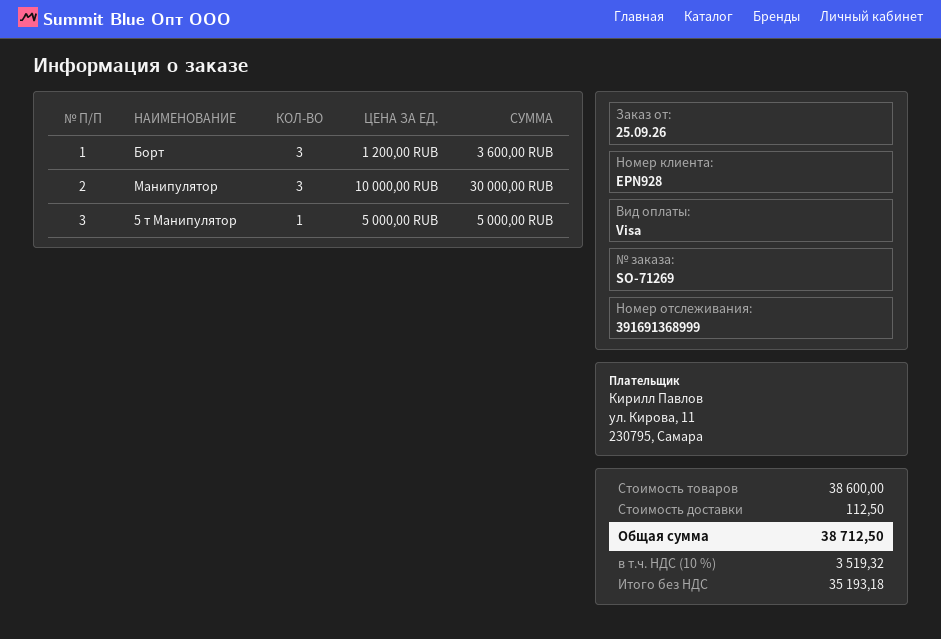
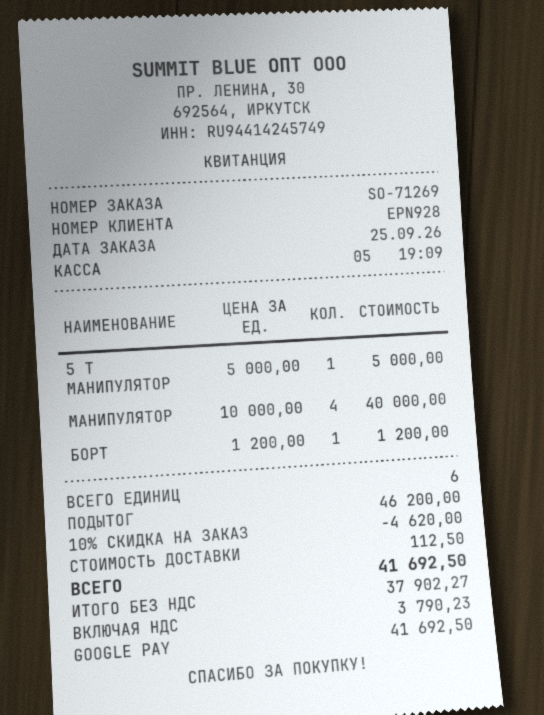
payment method: Visa -> Google Pay
Борт: 3 x 1200.00 = 3600.00 -> 1 x 1200.00 = 1200.00
Манипулятор: 3 x 10000.00 = 30000.00 -> 4 x 10000.00 = 40000.00
subtotal: 38600.00 -> 46200.00
discount: none -> 10% = 4620.00
net: 35193.18 -> 37902.27
tax: 3519.32 -> 3790.23
total: 38712.50 -> 41692.50

